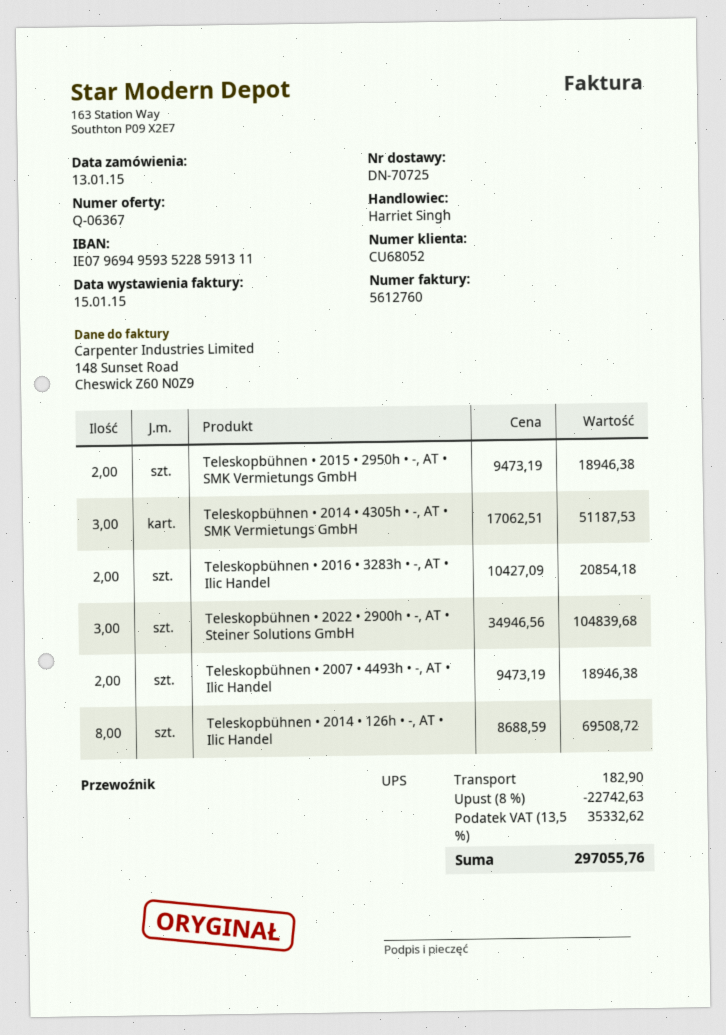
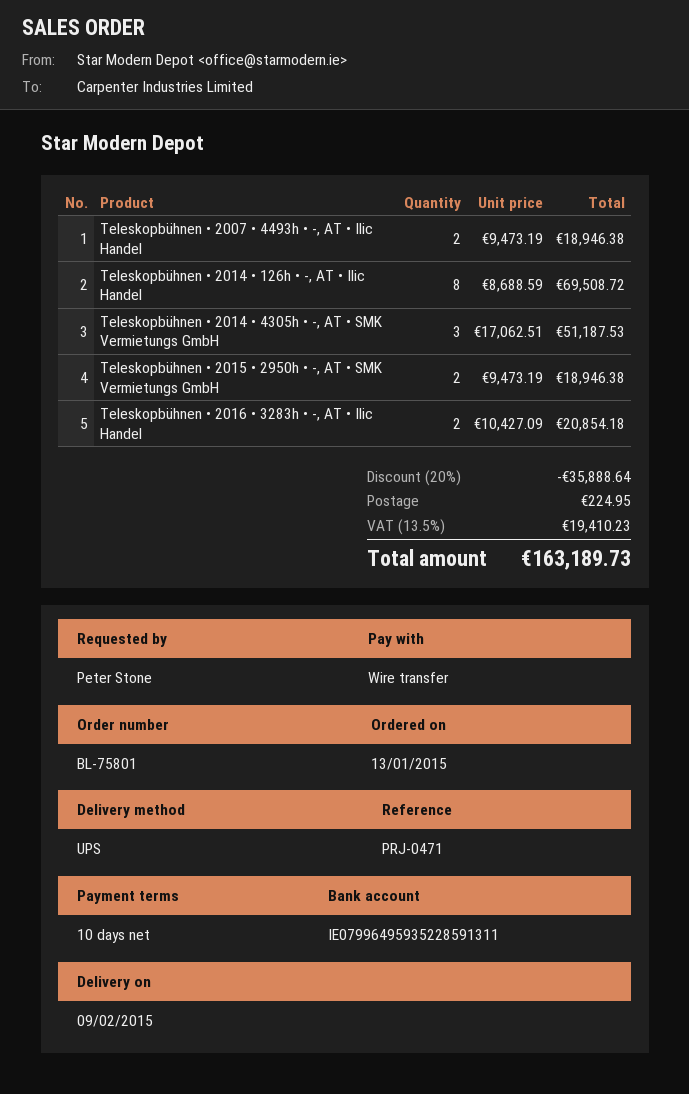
bank account: IE07969495935228591311 -> IE07996495935228591311
Teleskopbühnen • 2022 • 2900h • -, AT • Steiner Solutions GmbH: 3 x 34946.56 = 104839.68 -> none
discount: 8% = 22742.63 -> 20% = 35888.64
shipping: 182.90 -> 224.95
tax: 13.5% = 35332.62 -> 13.5% = 19410.23
total: 297055.76 -> 163189.73

